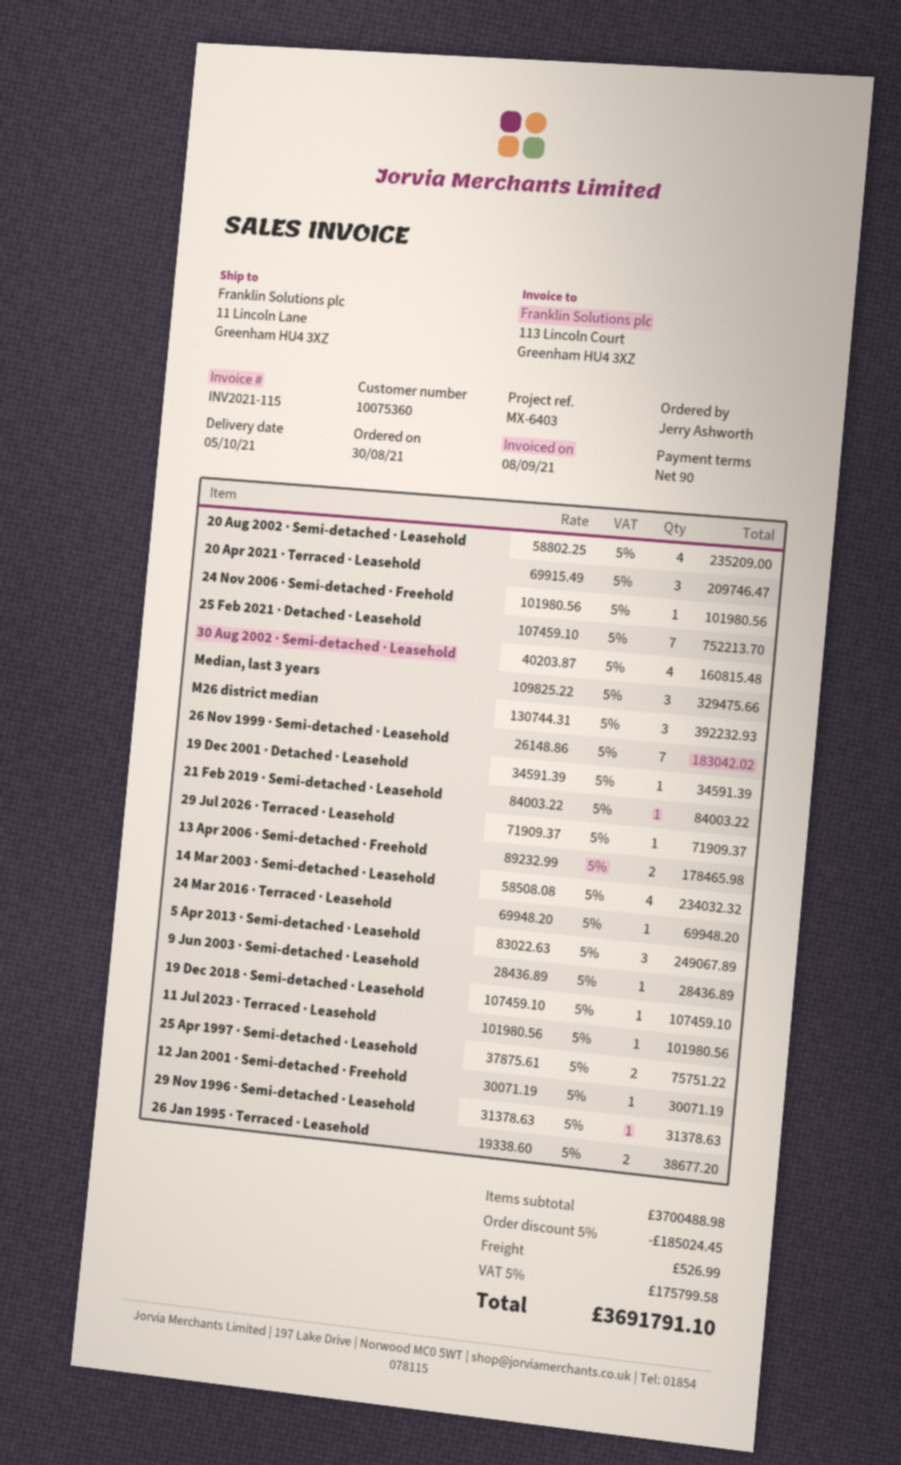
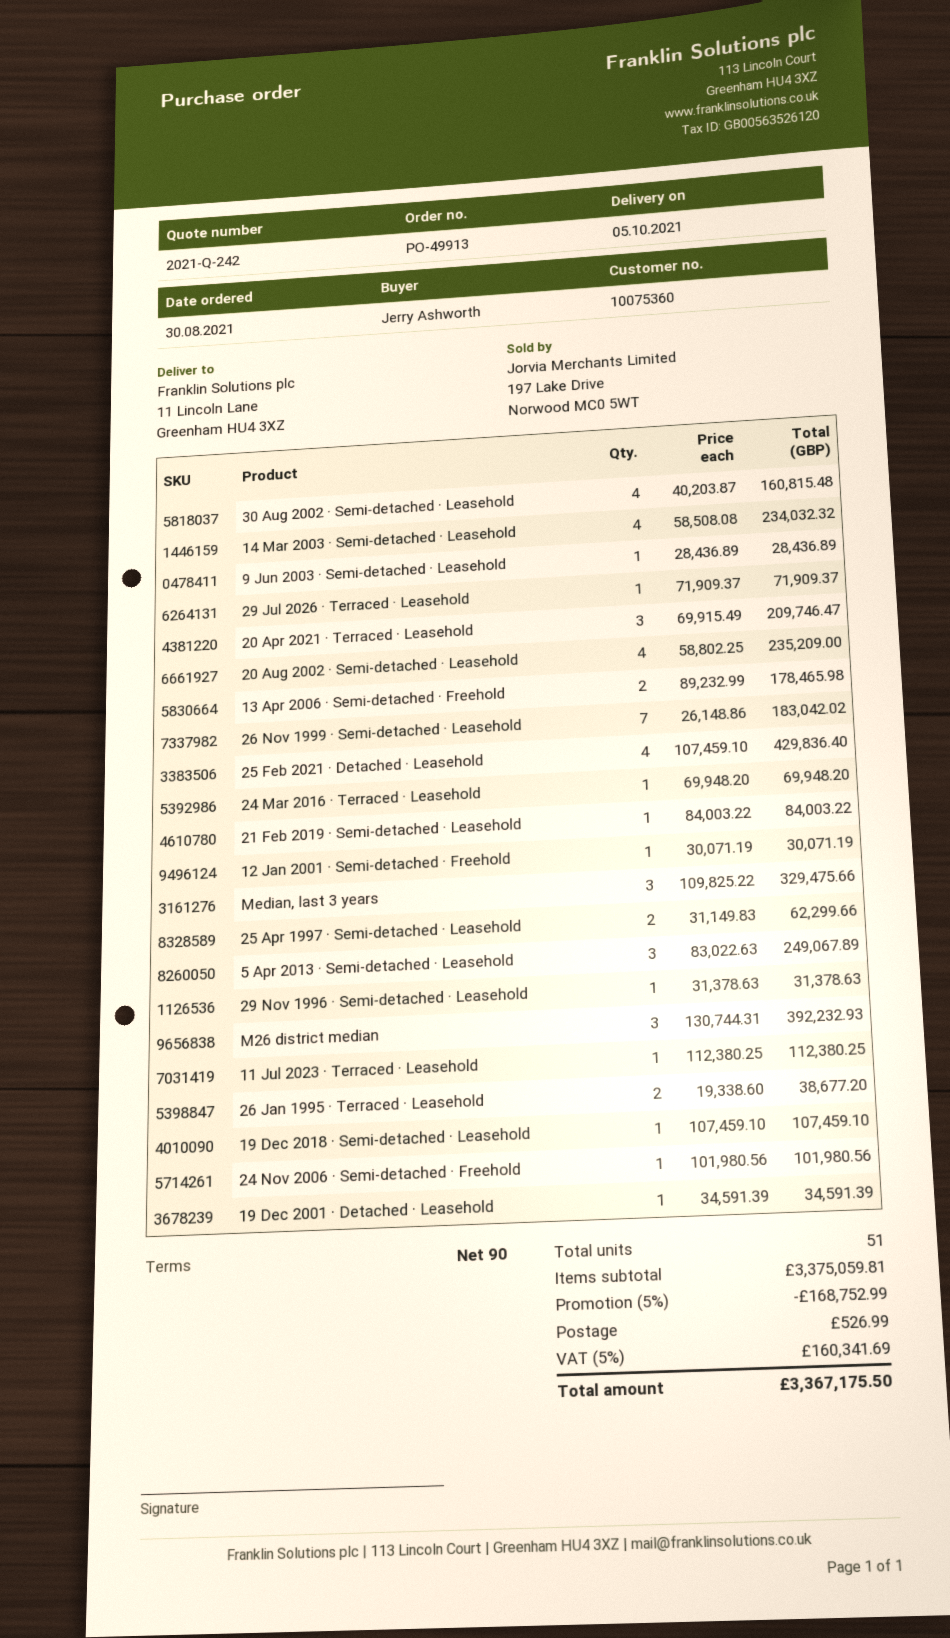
25 Feb 2021 · Detached · Leasehold: 7 x 107459.10 = 752213.70 -> 4 x 107459.10 = 429836.40
11 Jul 2023 · Terraced · Leasehold: 1 x 101980.56 = 101980.56 -> 1 x 112380.25 = 112380.25
25 Apr 1997 · Semi-detached · Leasehold: 2 x 37875.61 = 75751.22 -> 2 x 31149.83 = 62299.66
subtotal: 3700488.98 -> 3375059.81
discount: 5% = 185024.45 -> 5% = 168752.99
tax: 5% = 175799.58 -> 5% = 160341.69
total: 3691791.10 -> 3367175.50

